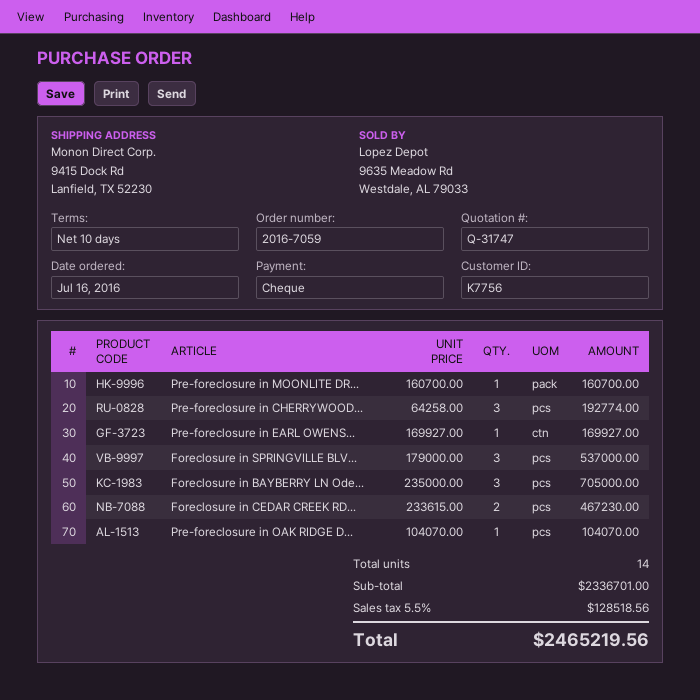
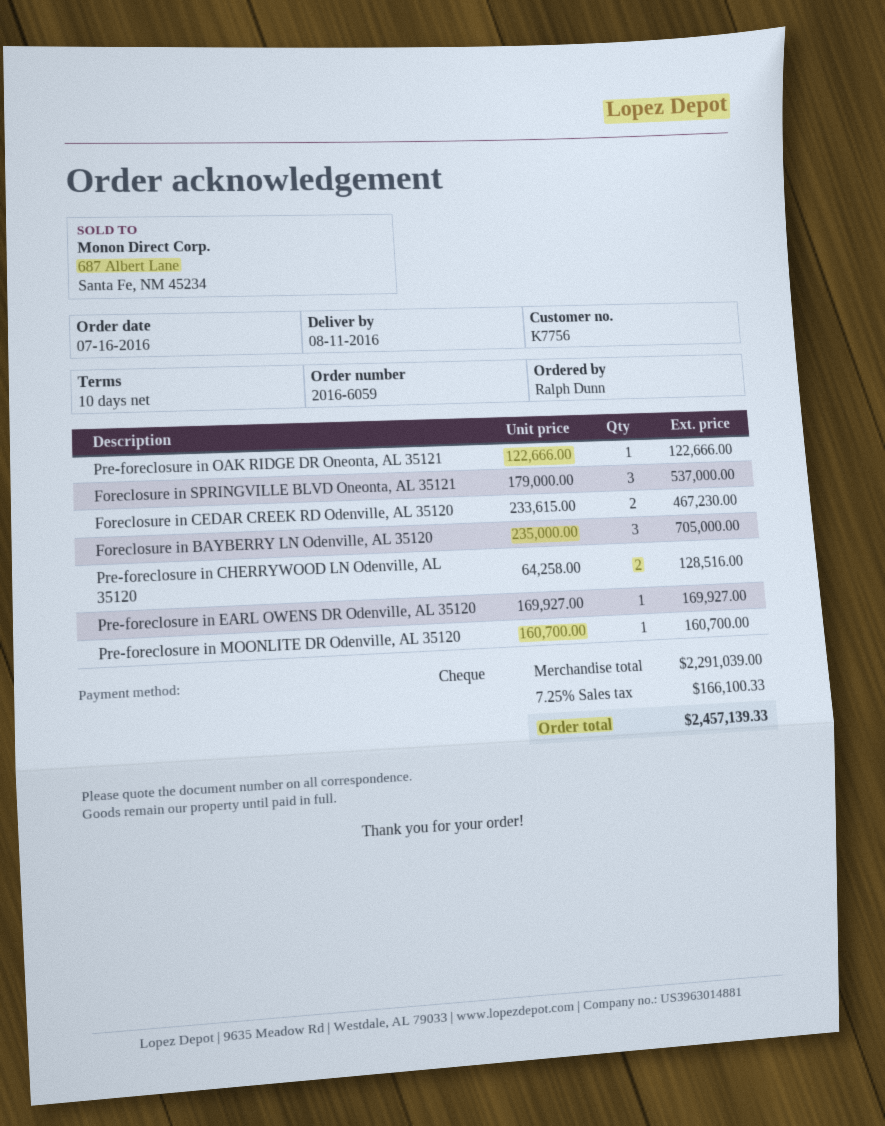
order number: 2016-7059 -> 2016-6059
Pre-foreclosure in CHERRYWOOD...: 3 x 64258.00 = 192774.00 -> 2 x 64258.00 = 128516.00
Pre-foreclosure in OAK RIDGE D...: 1 x 104070.00 = 104070.00 -> 1 x 122666.00 = 122666.00
subtotal: 2336701.00 -> 2291039.00
tax: 5.5% = 128518.56 -> 7.25% = 166100.33
total: 2465219.56 -> 2457139.33

